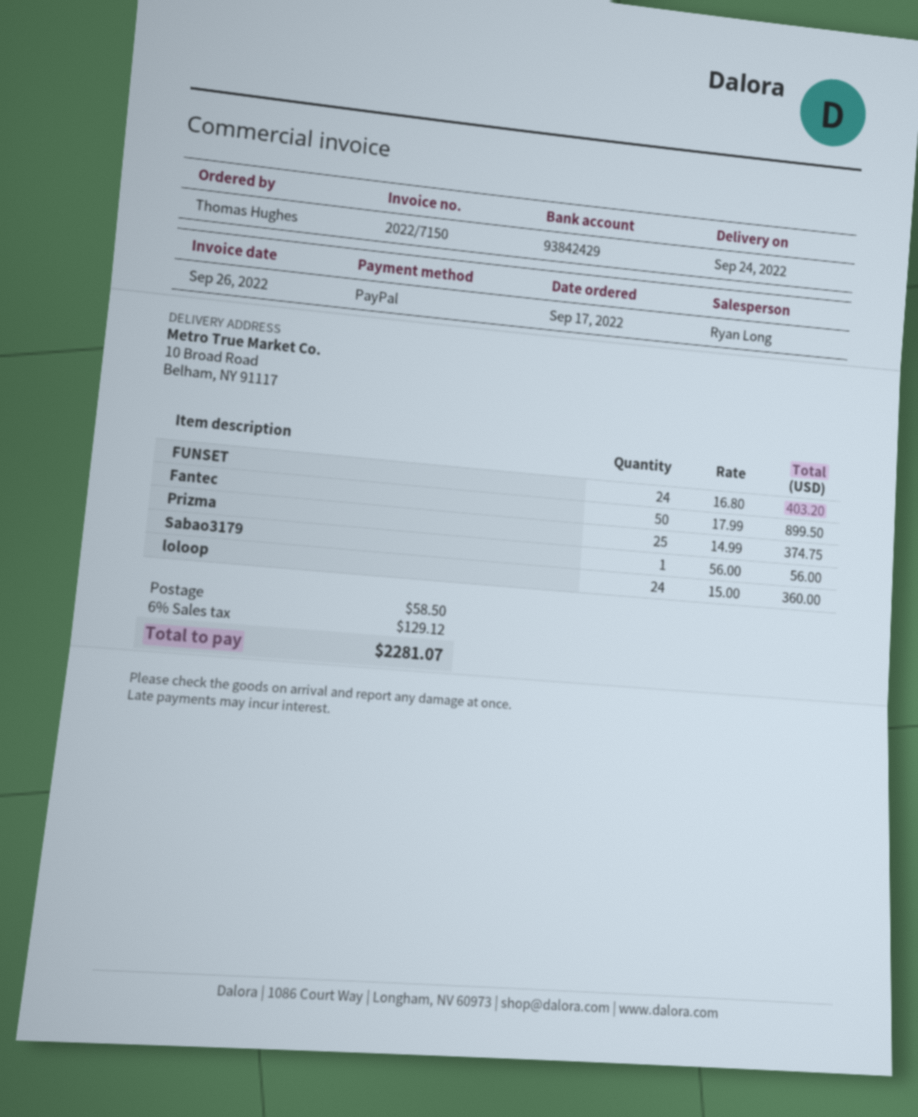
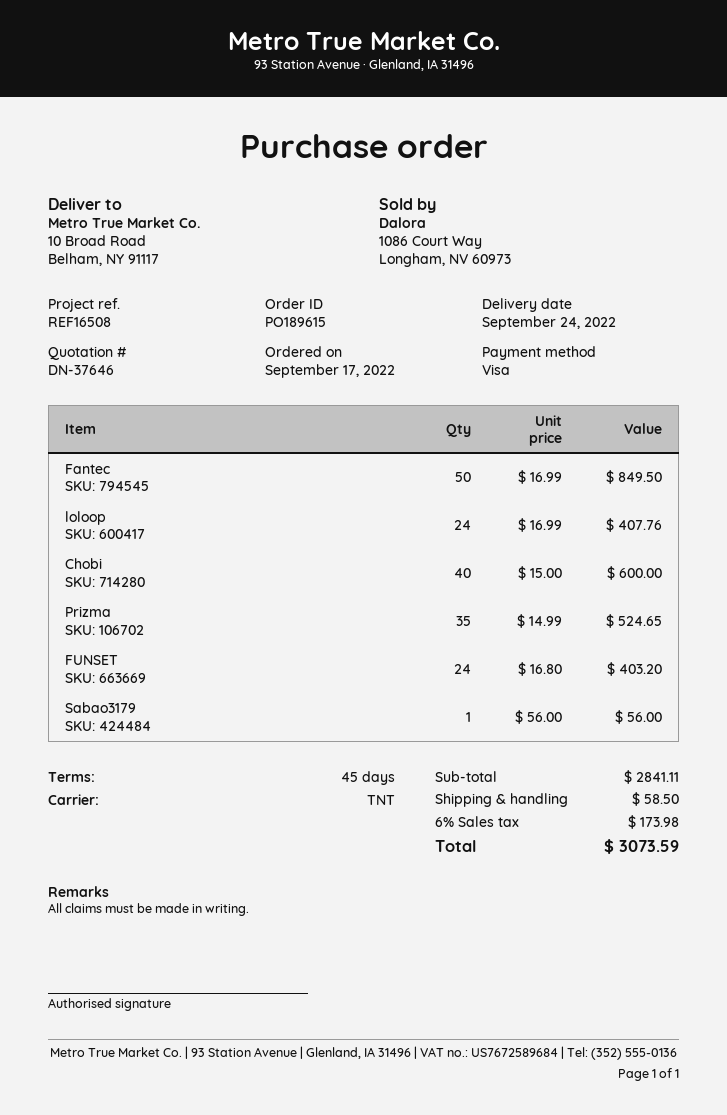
payment method: PayPal -> Visa
Fantec: 50 x 17.99 = 899.50 -> 50 x 16.99 = 849.50
Prizma: 25 x 14.99 = 374.75 -> 35 x 14.99 = 524.65
loloop: 24 x 15.00 = 360.00 -> 24 x 16.99 = 407.76
Chobi: none -> 40 x 15.00 = 600.00
tax: 6% = 129.12 -> 6% = 173.98
total: 2281.07 -> 3073.59

